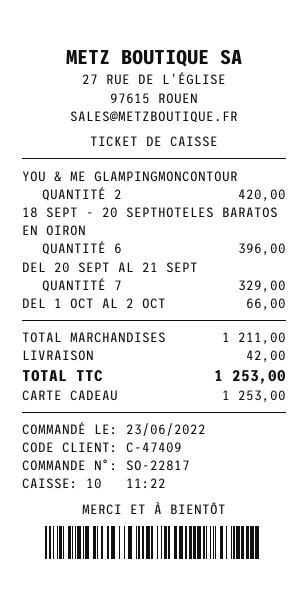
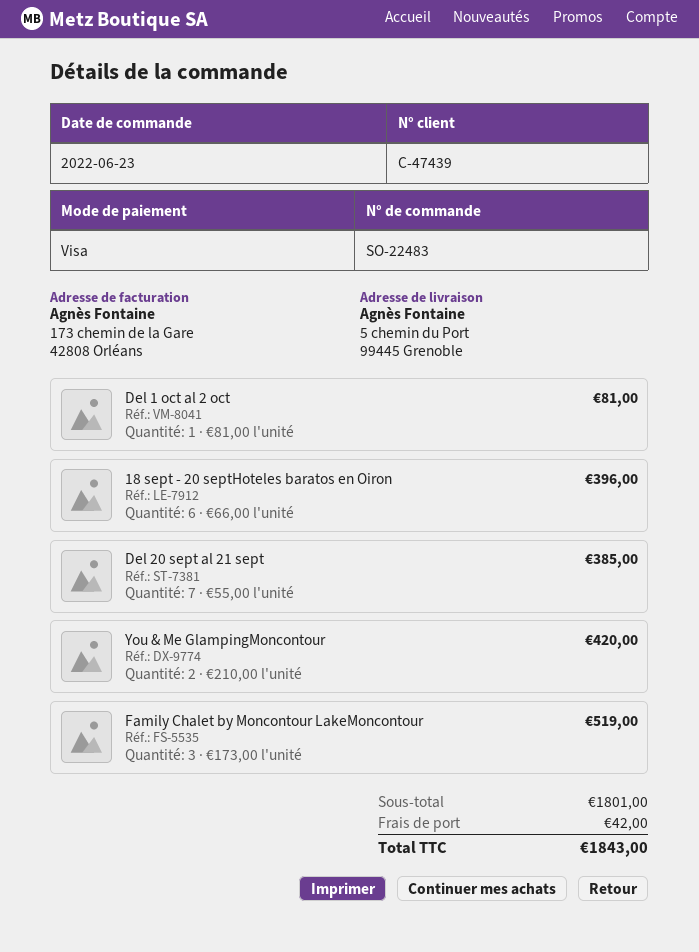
order number: SO-22817 -> SO-22483
customer number: C-47409 -> C-47439
payment method: gift card -> Visa
DEL 20 SEPT AL 21 SEPT: 7 for 329.00 -> 7 for 385.00
DEL 1 OCT AL 2 OCT: 1 for 66.00 -> 1 for 81.00
Family Chalet by Moncontour LakeMoncontour: none -> 3 for 519.00
subtotal: 1211.00 -> 1801.00
total: 1253.00 -> 1843.00

